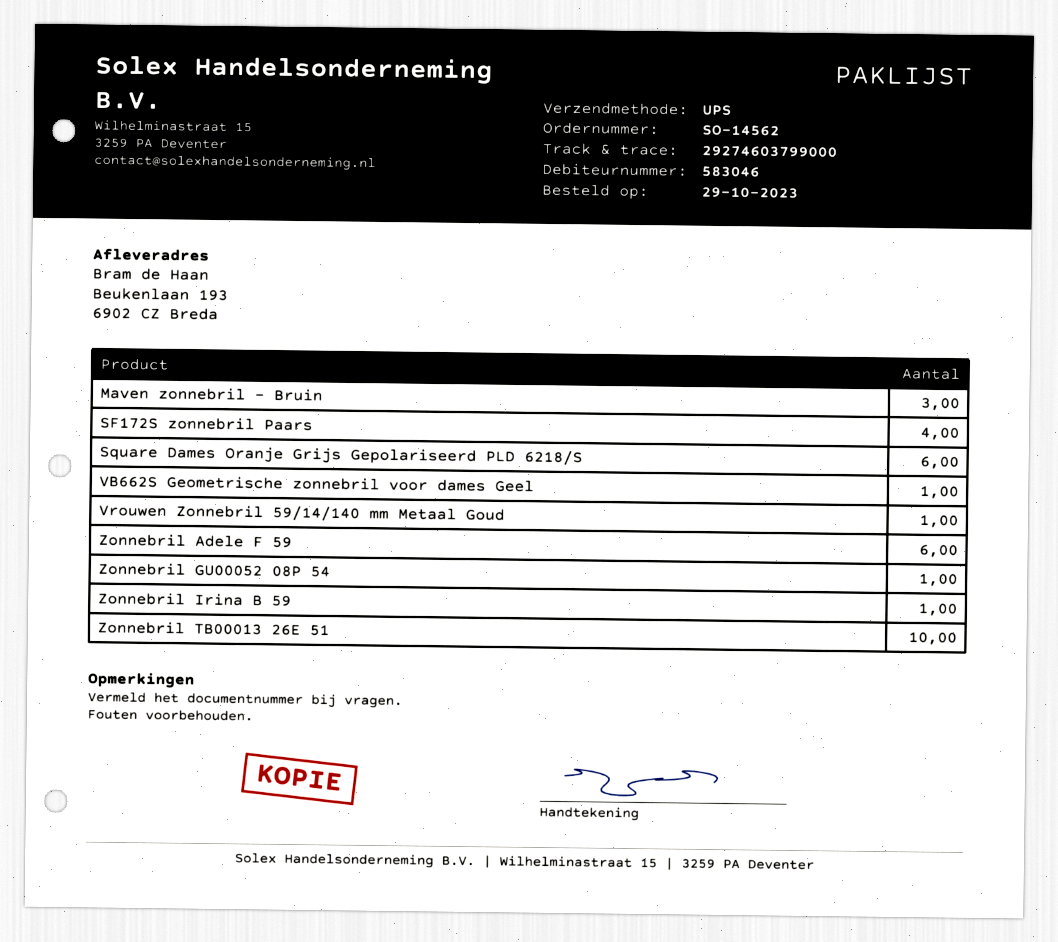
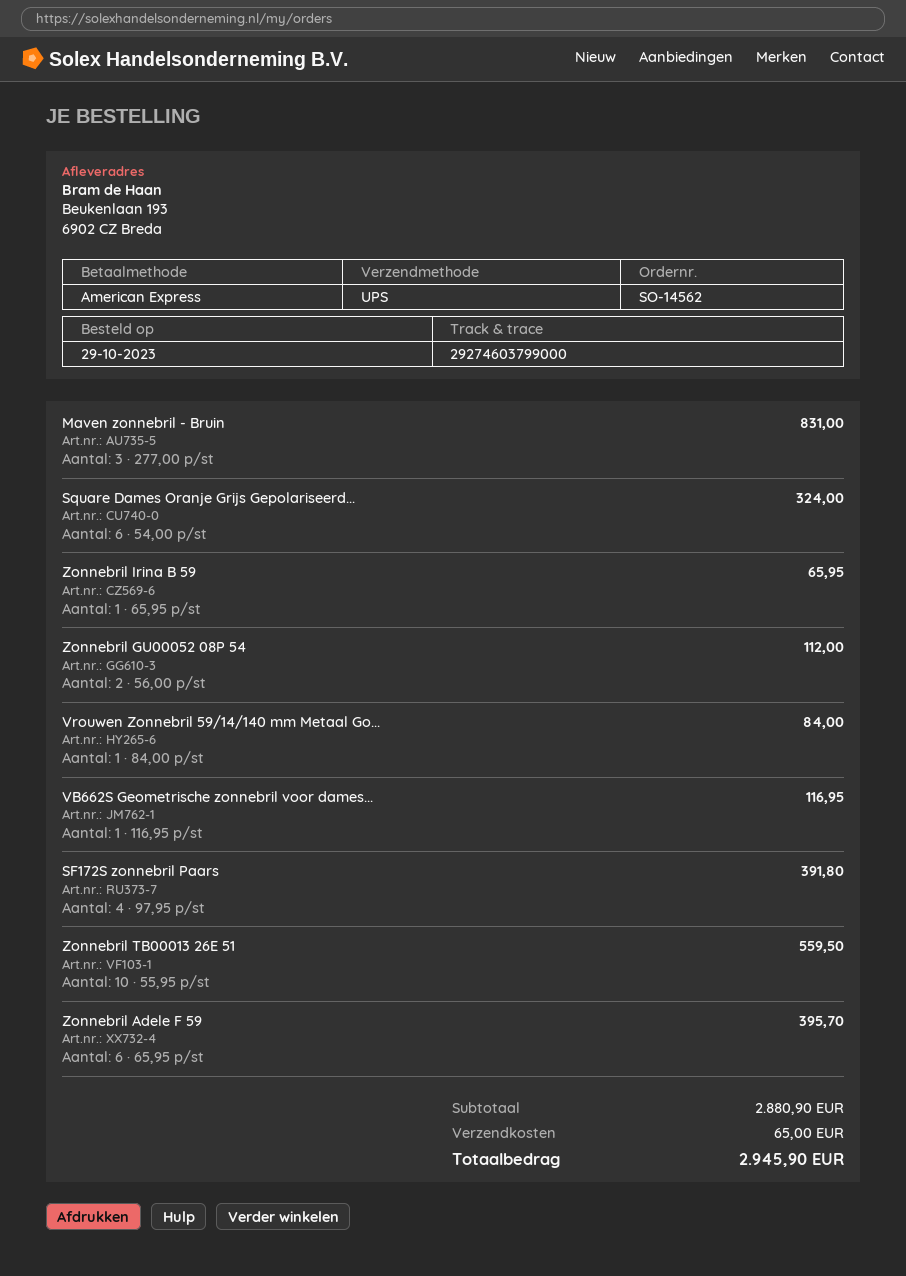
Zonnebril GU00052 08P 54: 1 -> 2

